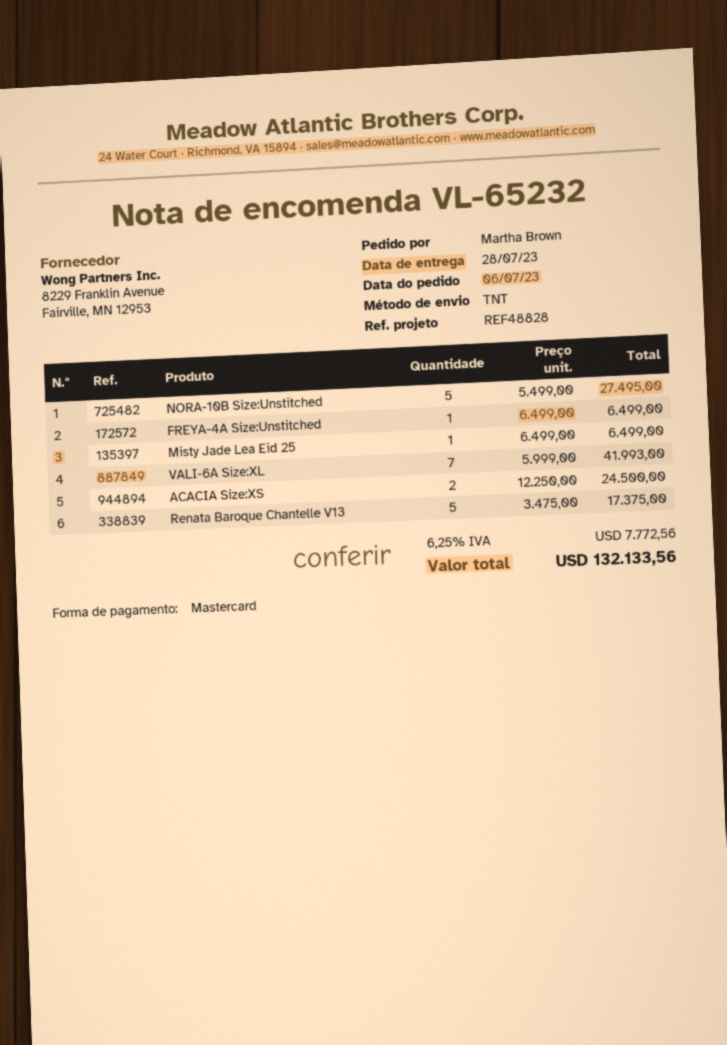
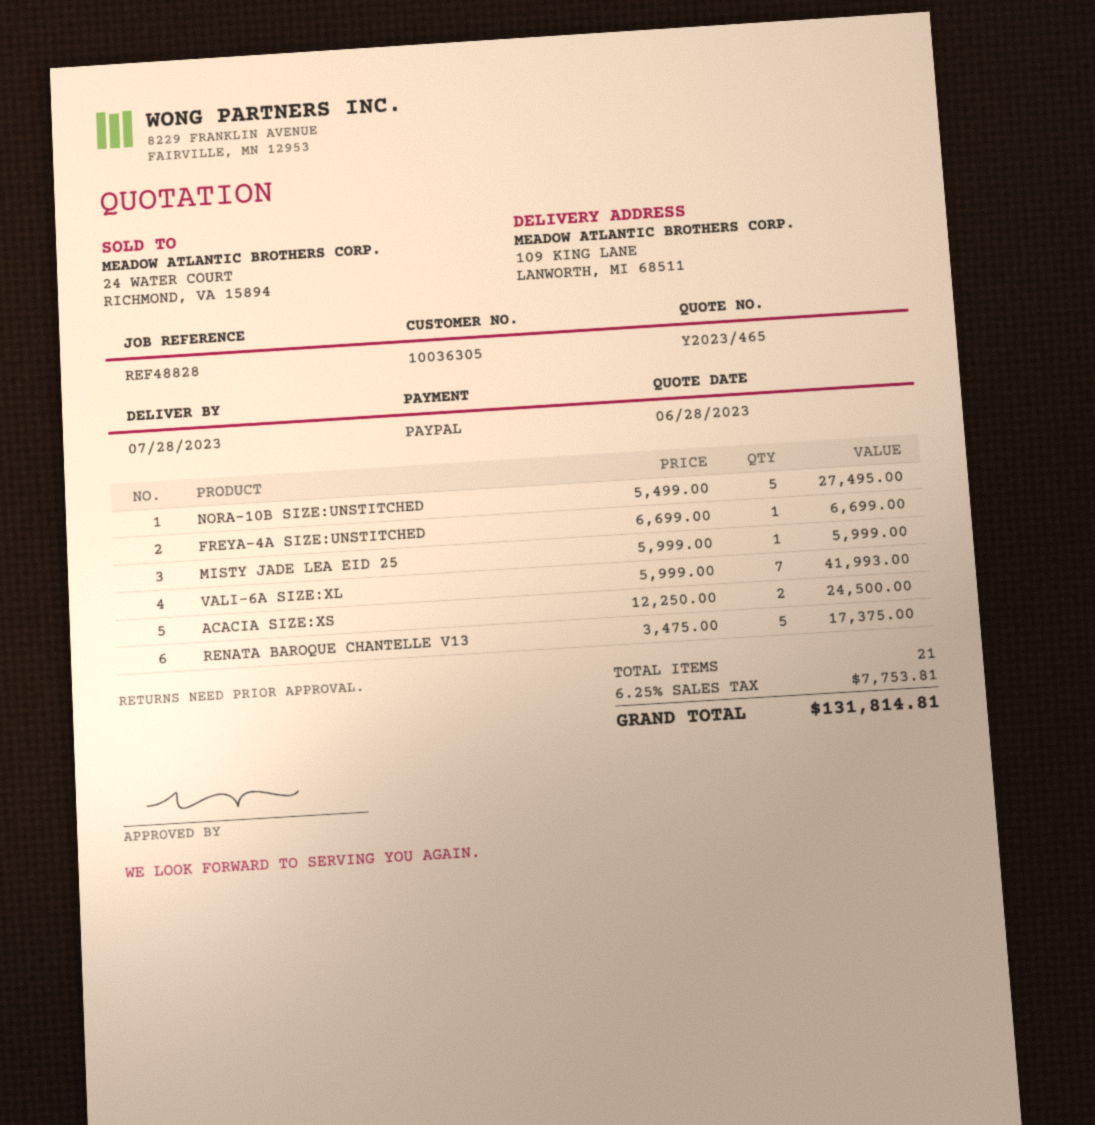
payment method: Mastercard -> PayPal
FREYA-4A Size:Unstitched: 1 x 6499.00 = 6499.00 -> 1 x 6699.00 = 6699.00
Misty Jade Lea Eid 25: 1 x 6499.00 = 6499.00 -> 1 x 5999.00 = 5999.00
tax: 6.25% = 7772.56 -> 6.25% = 7753.81
total: 132133.56 -> 131814.81

